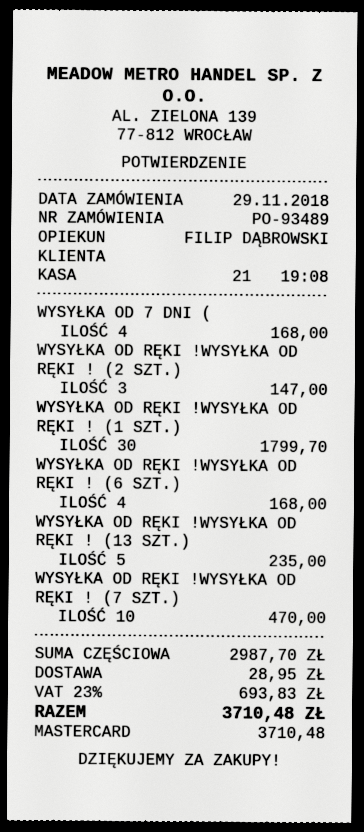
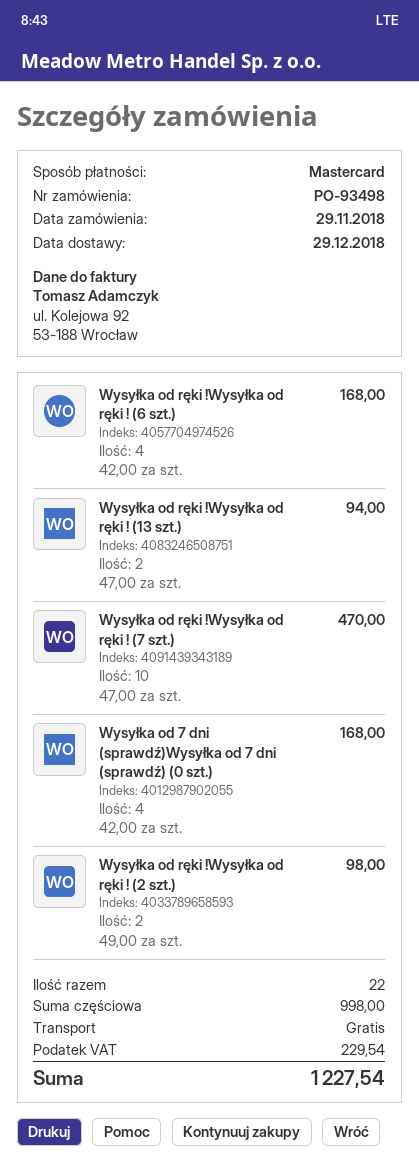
order number: PO-93489 -> PO-93498
WYSYŁKA OD RĘKI !WYSYŁKA OD RĘKI ! (2 SZT.): 3 for 147.00 -> 2 for 98.00
WYSYŁKA OD RĘKI !WYSYŁKA OD RĘKI ! (1 SZT.): 30 for 1799.70 -> none
WYSYŁKA OD RĘKI !WYSYŁKA OD RĘKI ! (13 SZT.): 5 for 235.00 -> 2 for 94.00
subtotal: 2987.70 -> 998.00
shipping: 28.95 -> 0.00
tax: 693.83 -> 229.54
total: 3710.48 -> 1227.54

